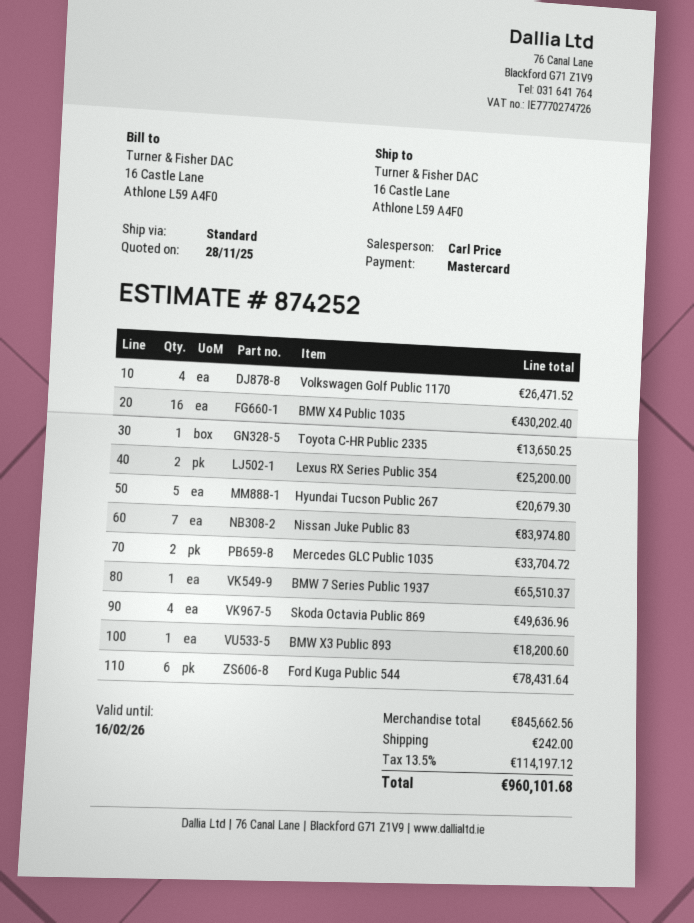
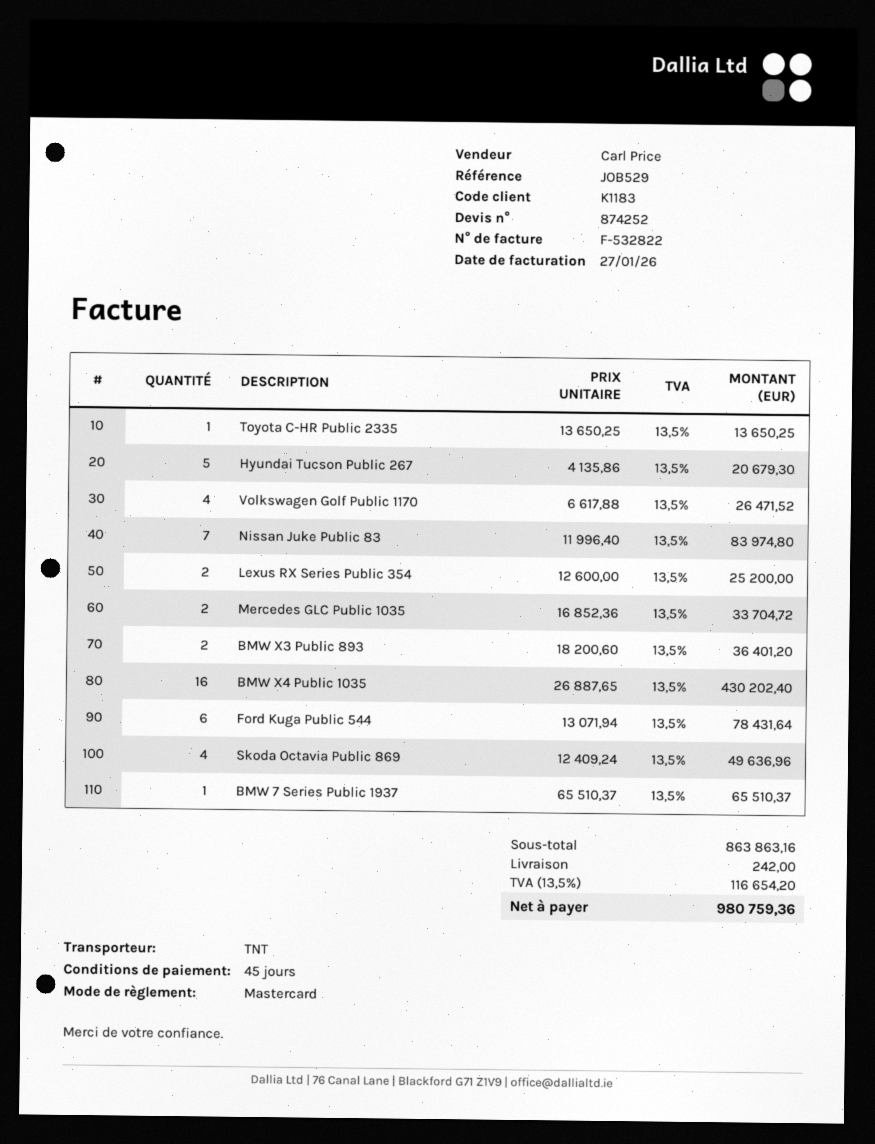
shipping method: standard -> TNT
BMW X3 Public 893: 1 for 18200.60 -> 2 for 36401.20
subtotal: 845662.56 -> 863863.16
tax: 13.5% = 114197.12 -> 13.5% = 116654.20
total: 960101.68 -> 980759.36

